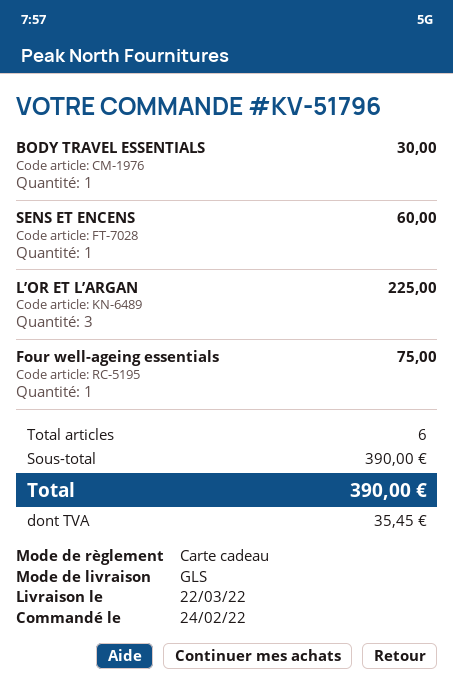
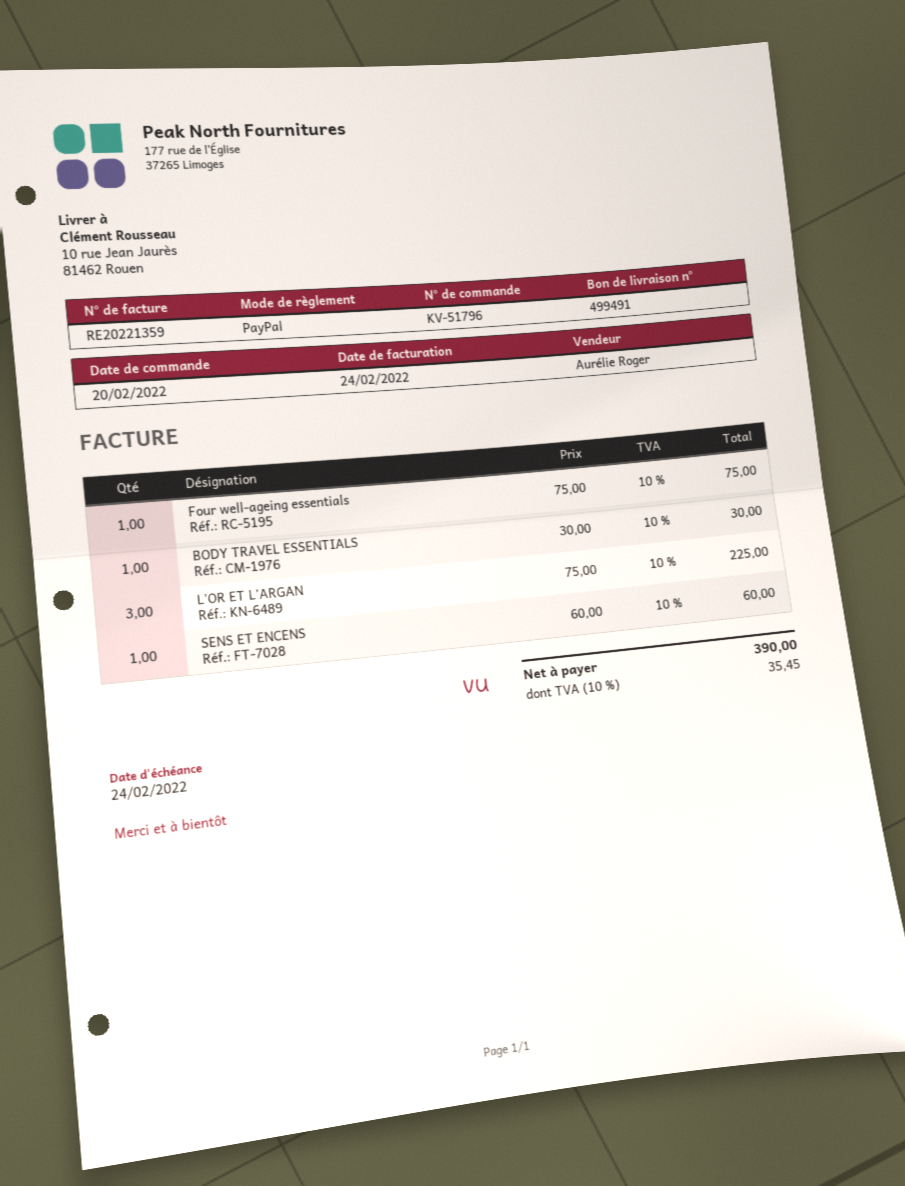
order date: 2022-02-24 -> 2022-02-20
payment method: gift card -> PayPal

